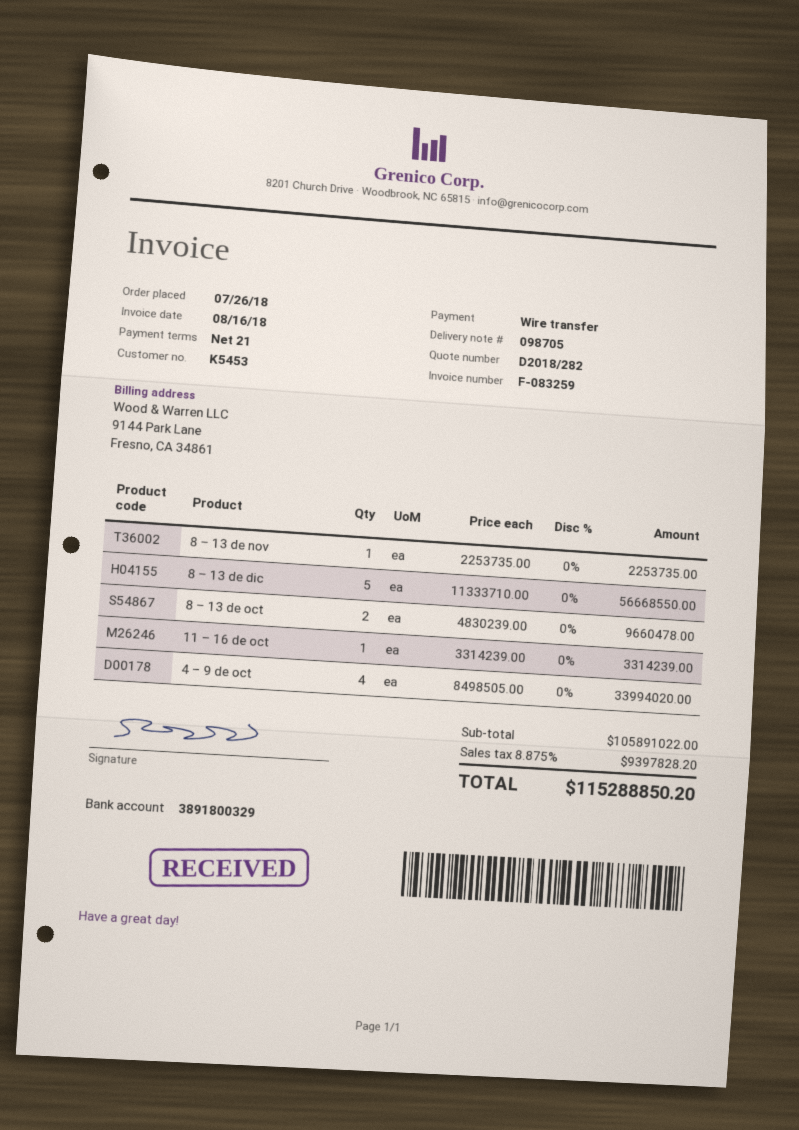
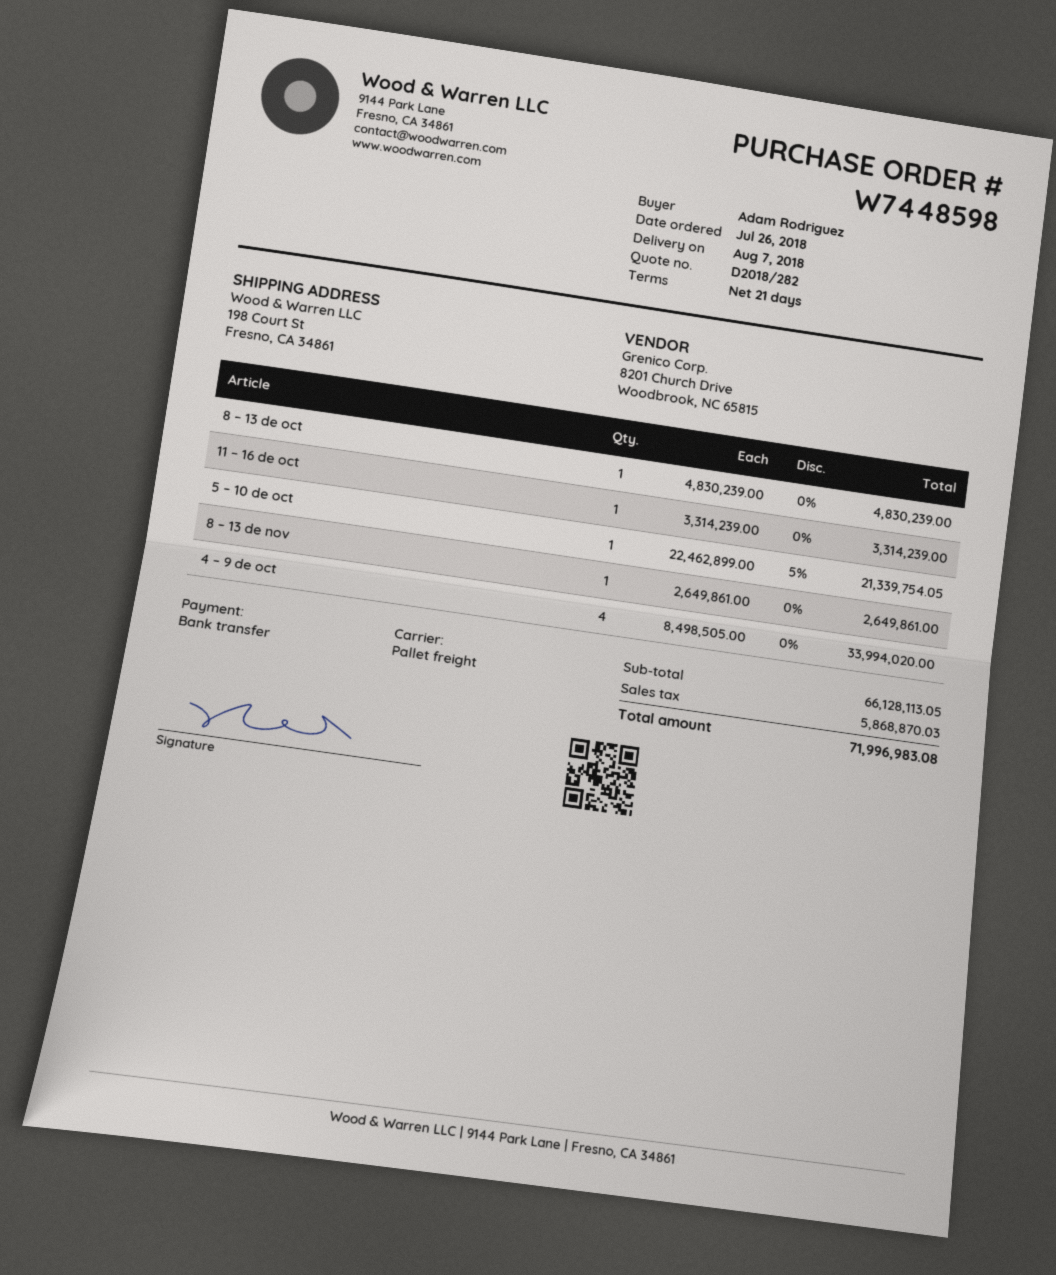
8 – 13 de nov: 1 x 2253735.00 = 2253735.00 -> 1 x 2649861.00 = 2649861.00
8 – 13 de dic: 5 x 11333710.00 = 56668550.00 -> none
8 – 13 de oct: 2 x 4830239.00 = 9660478.00 -> 1 x 4830239.00 = 4830239.00
5 – 10 de oct: none -> 1 x 22462899.00 - 5% = 21339754.05
subtotal: 105891022.00 -> 66128113.05
tax: 9397828.20 -> 5868870.03
total: 115288850.20 -> 71996983.08

